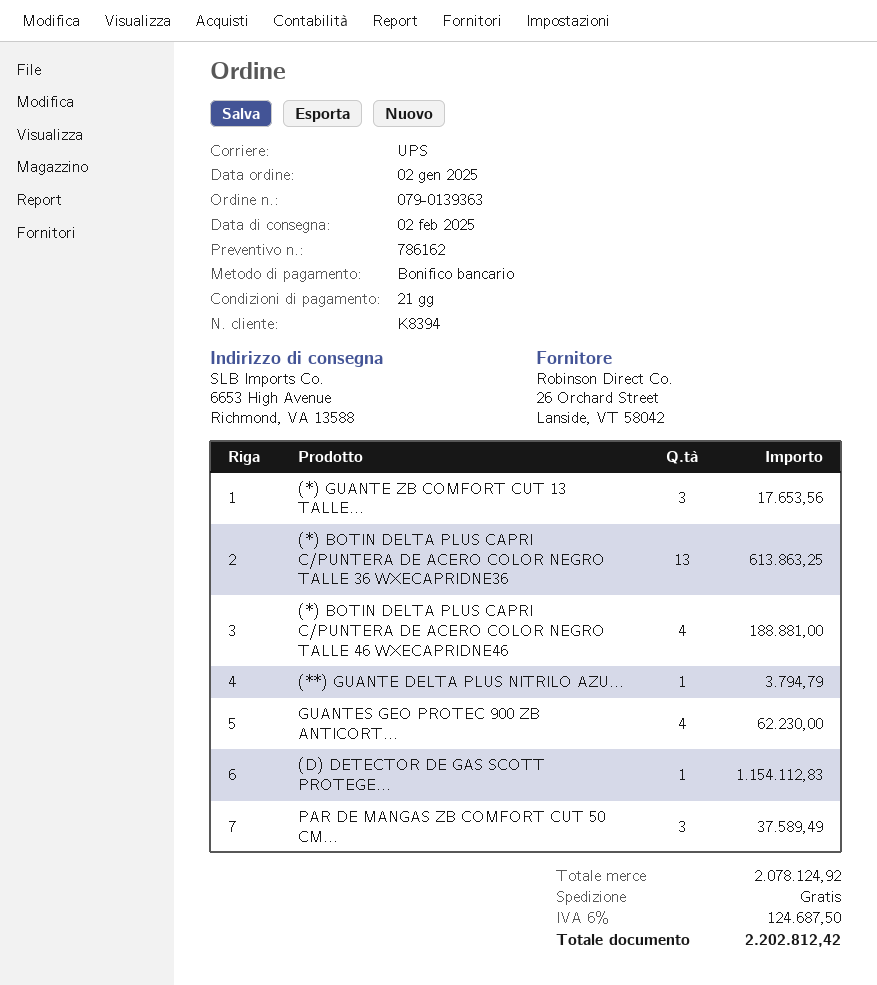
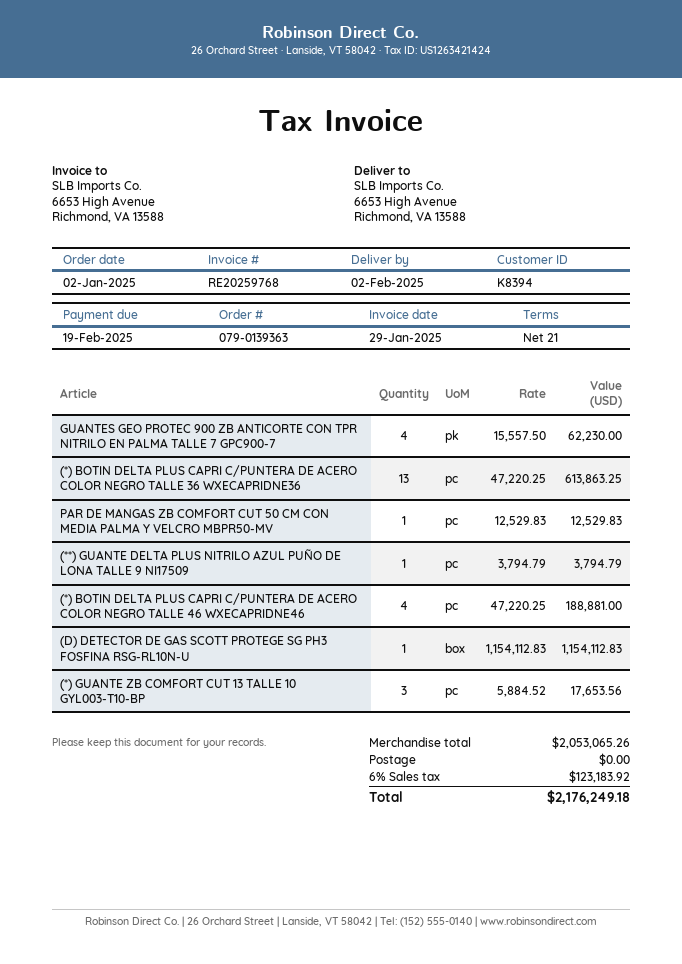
PAR DE MANGAS ZB COMFORT CUT 50 CM...: 3 for 37589.49 -> 1 for 12529.83
subtotal: 2078124.92 -> 2053065.26
tax: 6% = 124687.50 -> 6% = 123183.92
total: 2202812.42 -> 2176249.18

